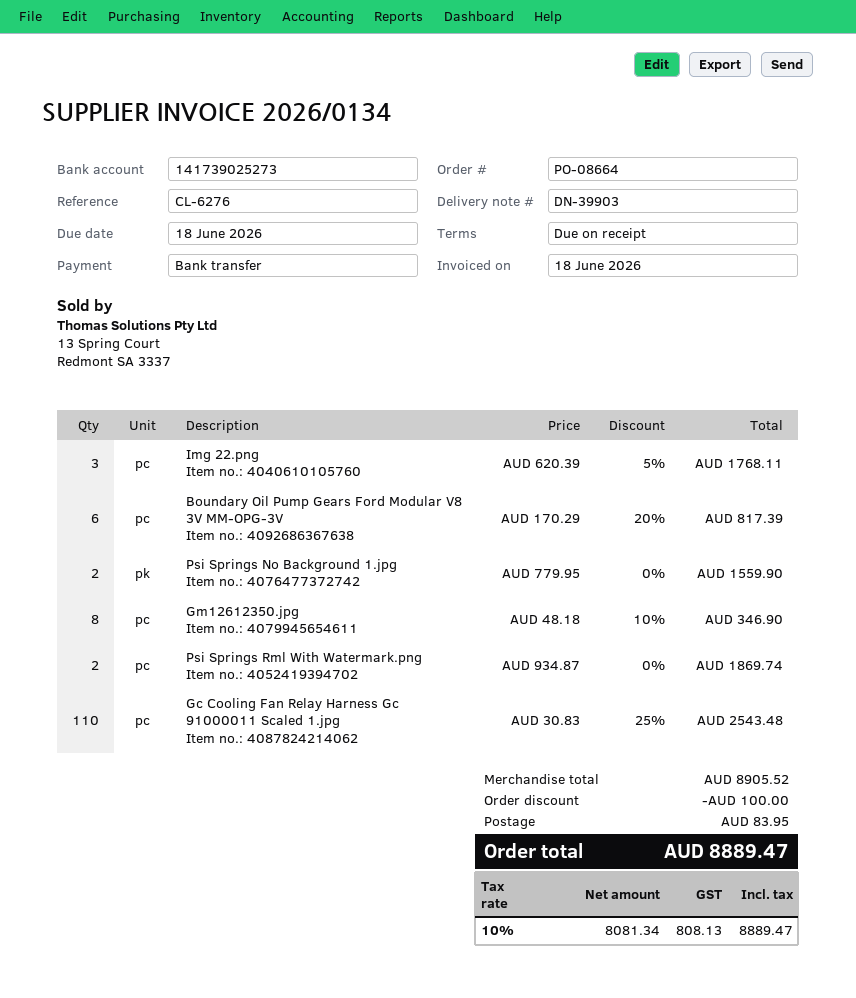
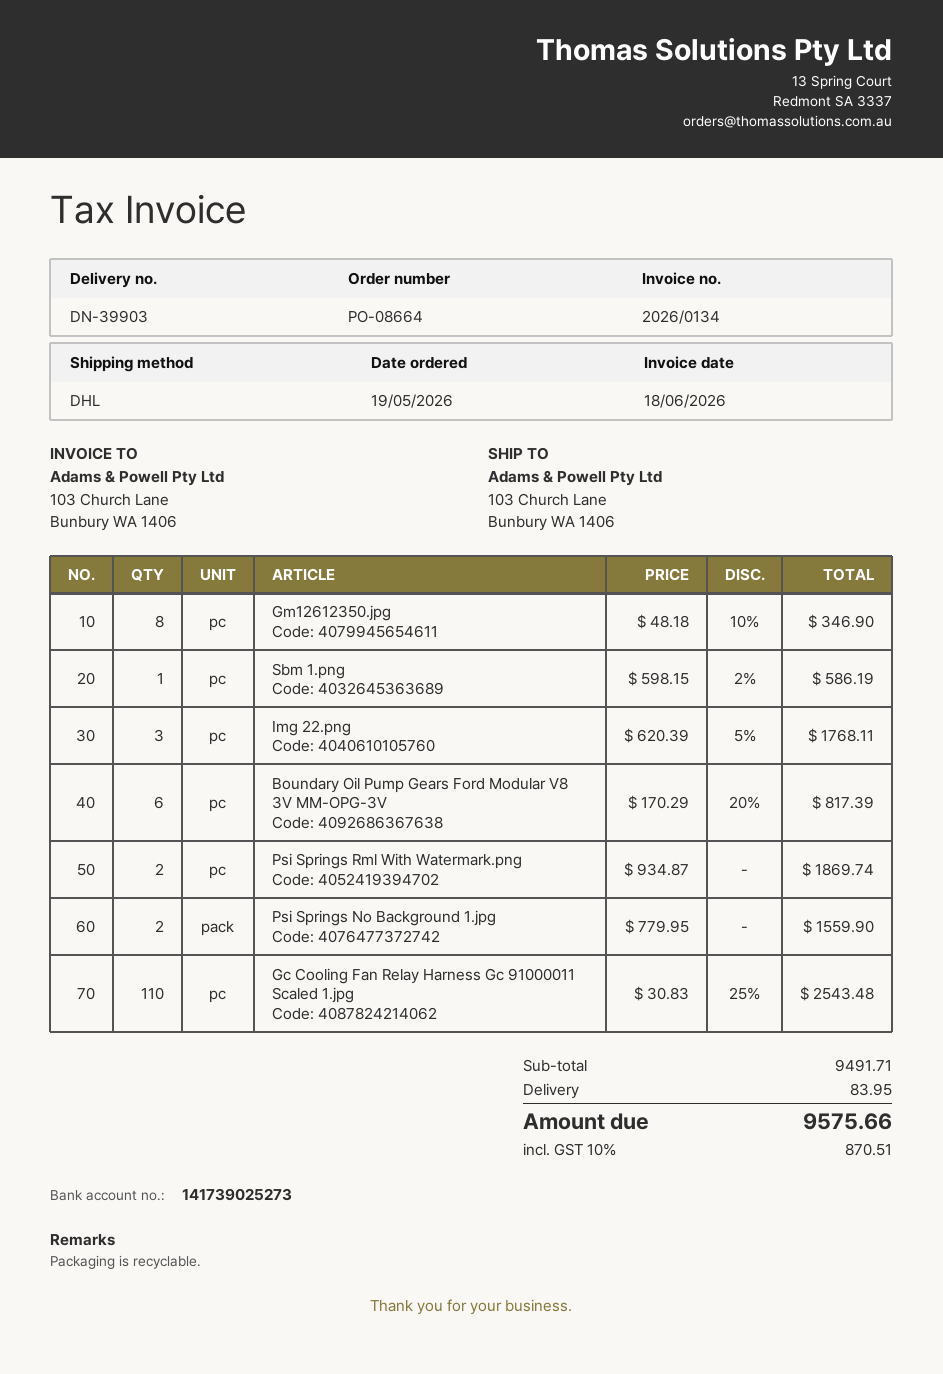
Sbm 1.png: none -> 1 x 598.15 - 2% = 586.19
subtotal: 8905.52 -> 9491.71
discount: 100.00 -> none
tax: 10% = 808.13 -> 10% = 870.51
total: 8889.47 -> 9575.66

